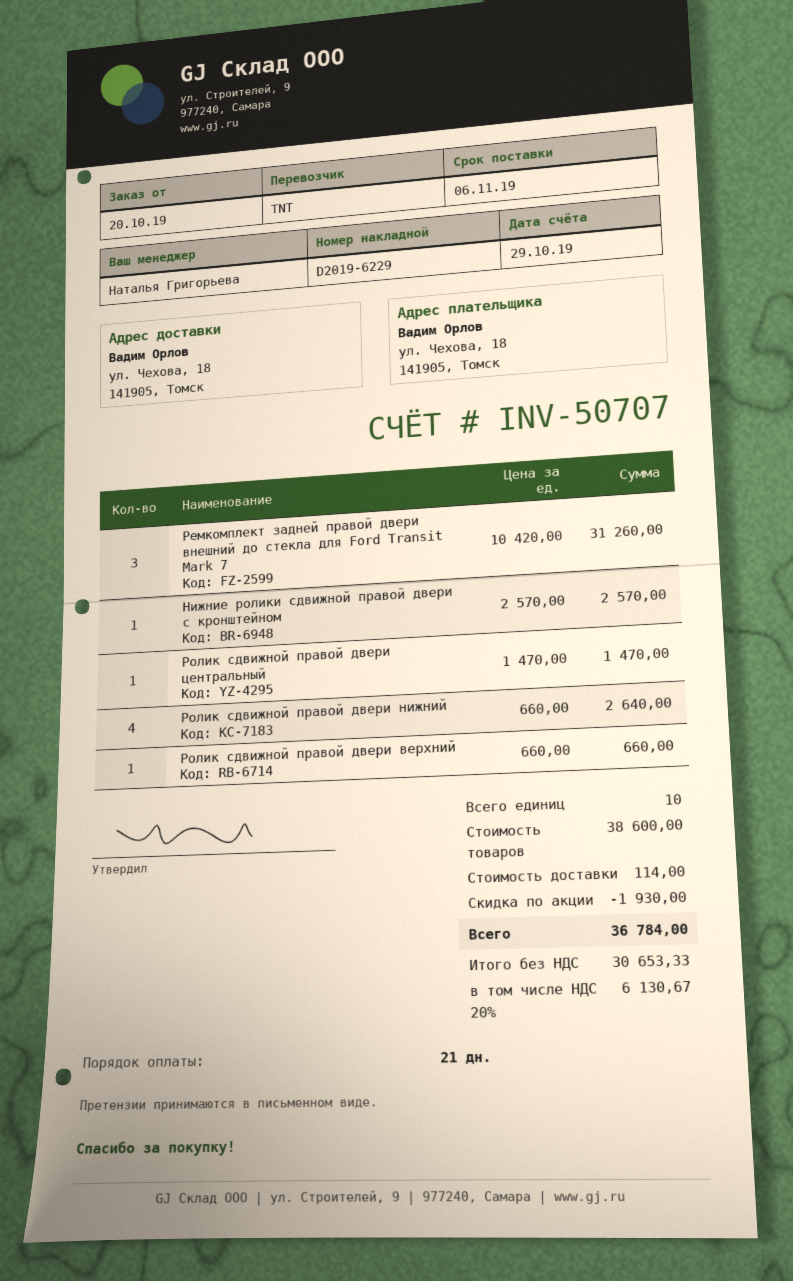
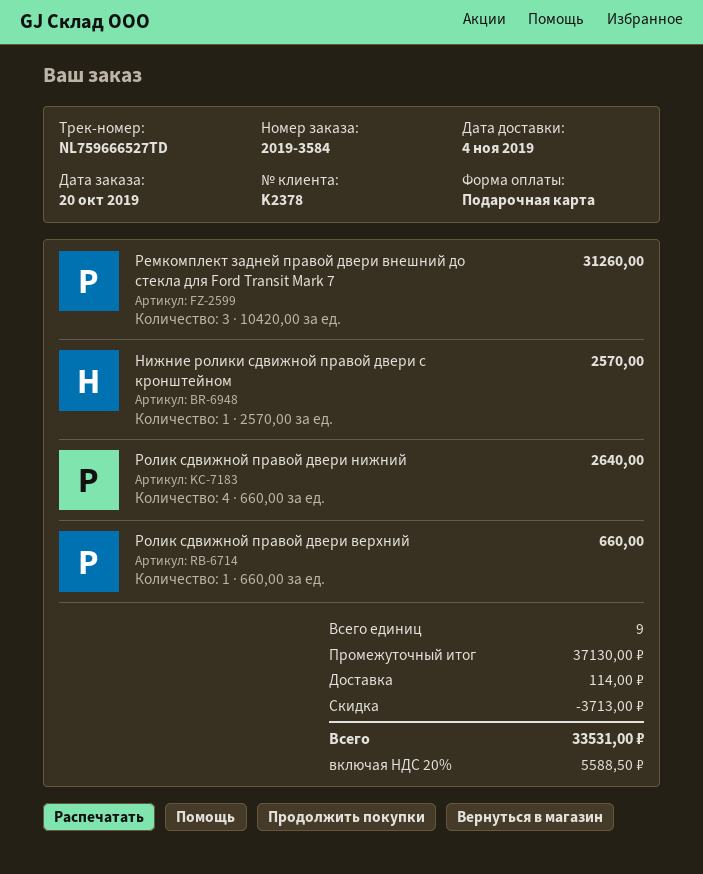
delivery date: 2019-11-06 -> 2019-11-04
Ролик сдвижной правой двери центральный: 1 x 1470.00 = 1470.00 -> none
total quantity: 10 -> 9
subtotal: 38600.00 -> 37130.00
discount: 1930.00 -> 3713.00
tax: 20% = 6130.67 -> 20% = 5588.50
total: 36784.00 -> 33531.00

